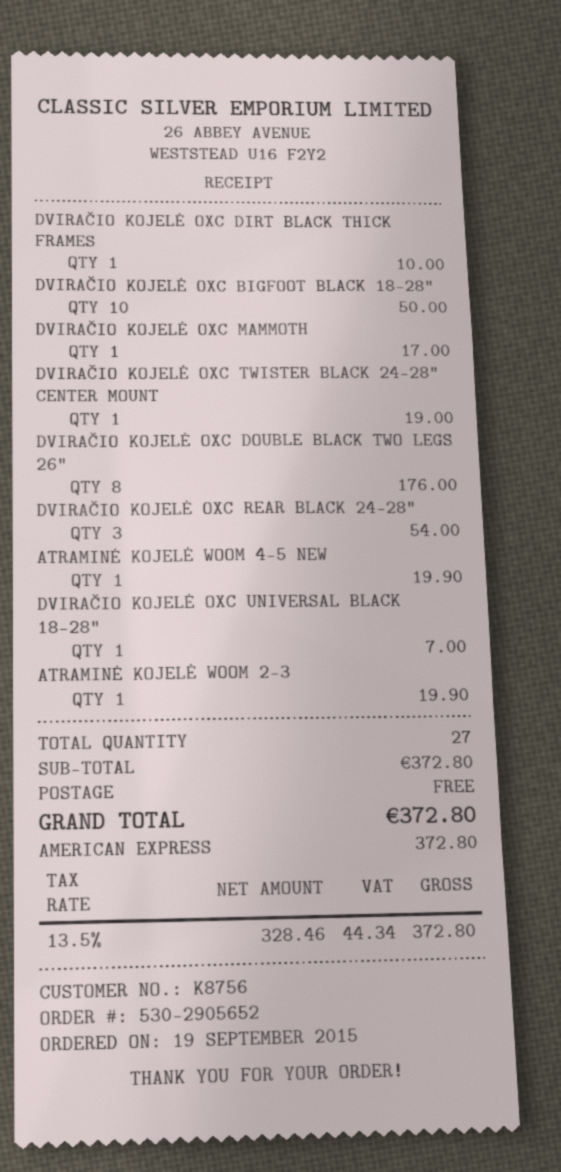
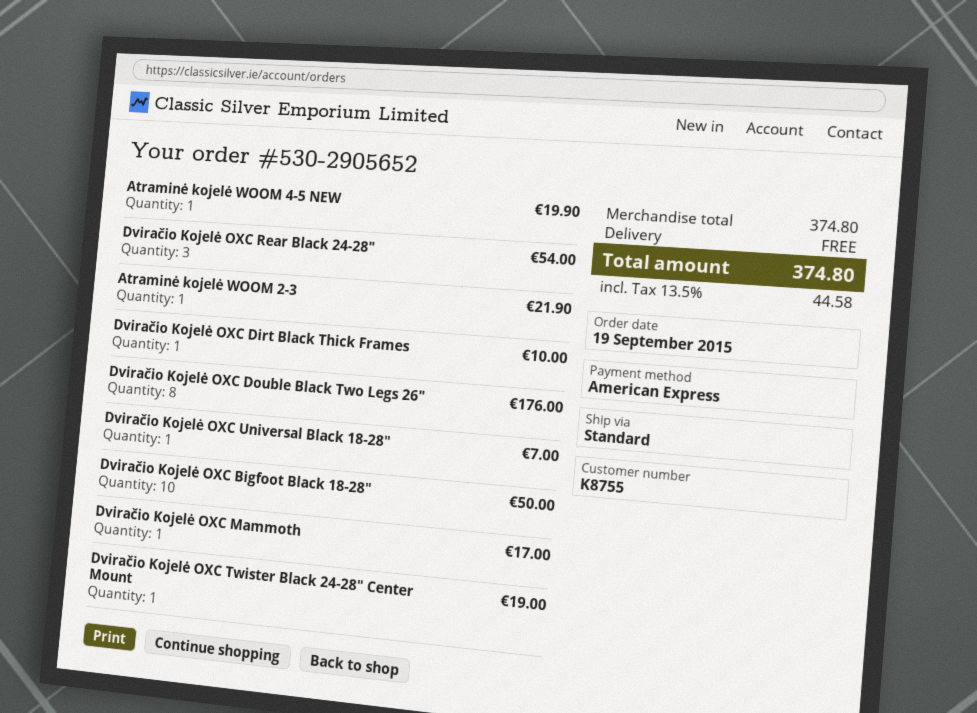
customer number: K8756 -> K8755
ATRAMINĖ KOJELĖ WOOM 2-3: 1 for 19.90 -> 1 for 21.90
subtotal: 372.80 -> 374.80
tax: 13.5% = 44.34 -> 13.5% = 44.58
total: 372.80 -> 374.80

